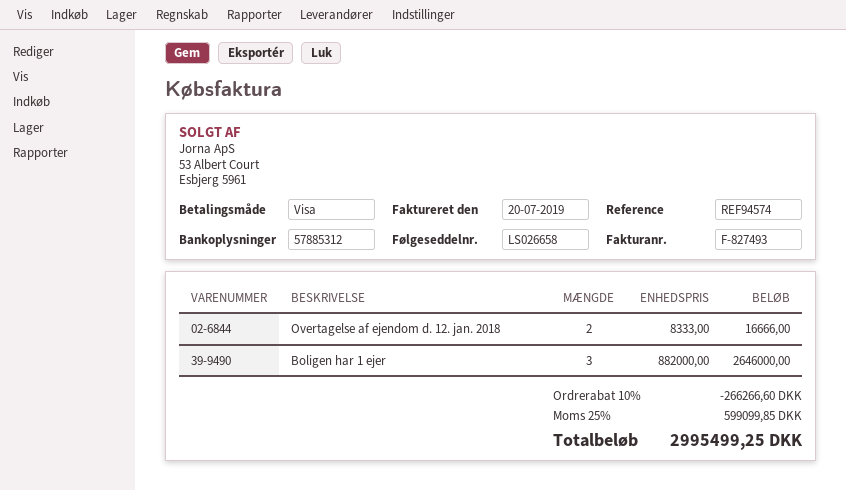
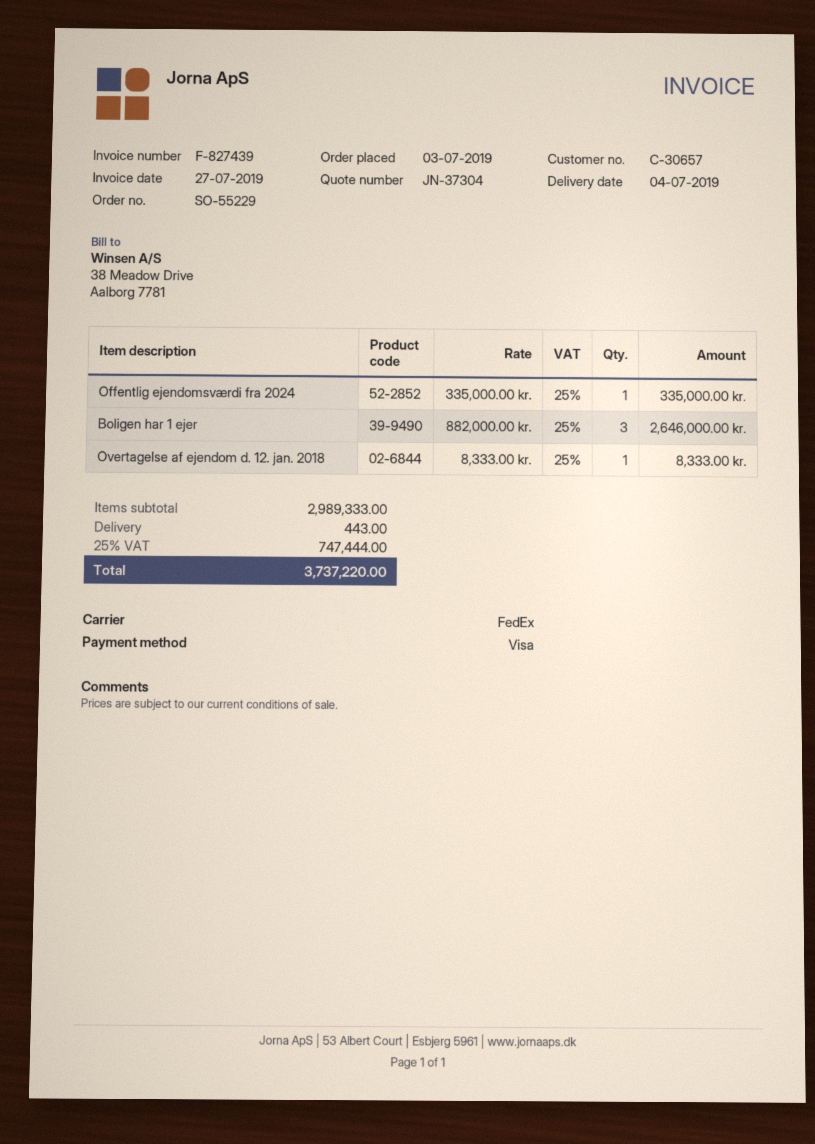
invoice number: F-827493 -> F-827439
invoice date: 2019-07-20 -> 2019-07-27
Overtagelse af ejendom d. 12. jan. 2018: 2 x 8333.00 = 16666.00 -> 1 x 8333.00 = 8333.00
Offentlig ejendomsværdi fra 2024: none -> 1 x 335000.00 = 335000.00
discount: 10% = 266266.60 -> none
shipping: none -> 443.00
tax: 25% = 599099.85 -> 25% = 747444.00
total: 2995499.25 -> 3737220.00

